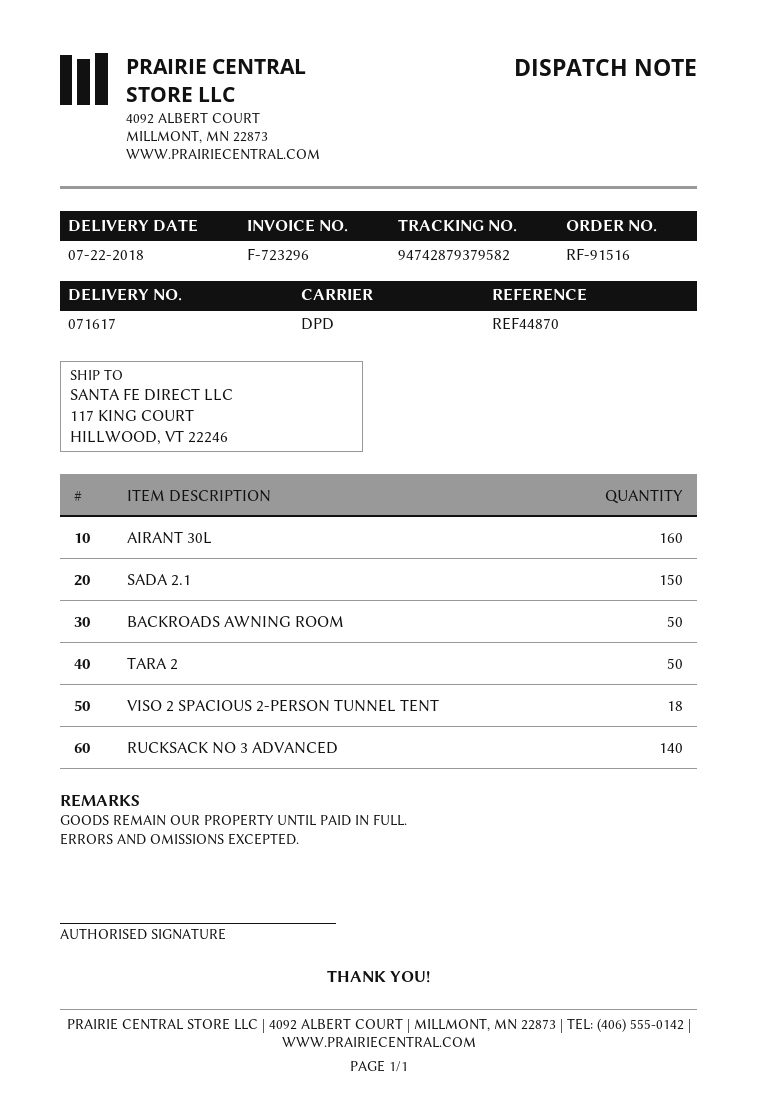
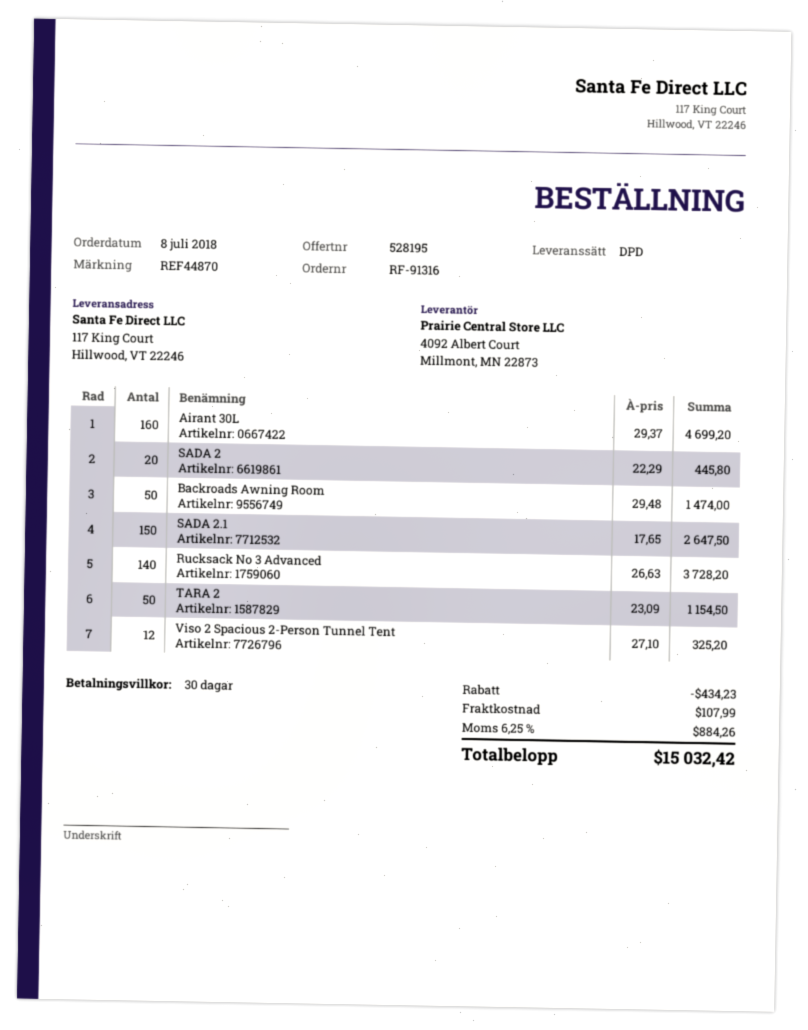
order number: RF-91516 -> RF-91316
VISO 2 SPACIOUS 2-PERSON TUNNEL TENT: 18 -> 12
SADA 2: none -> 20

